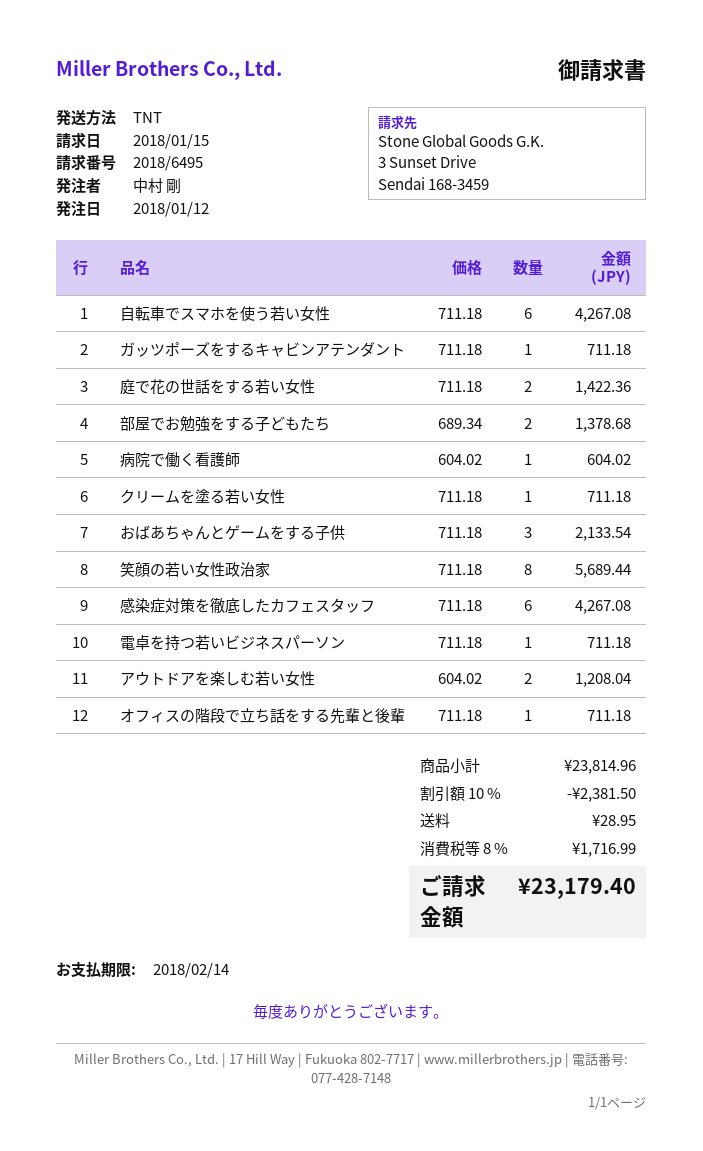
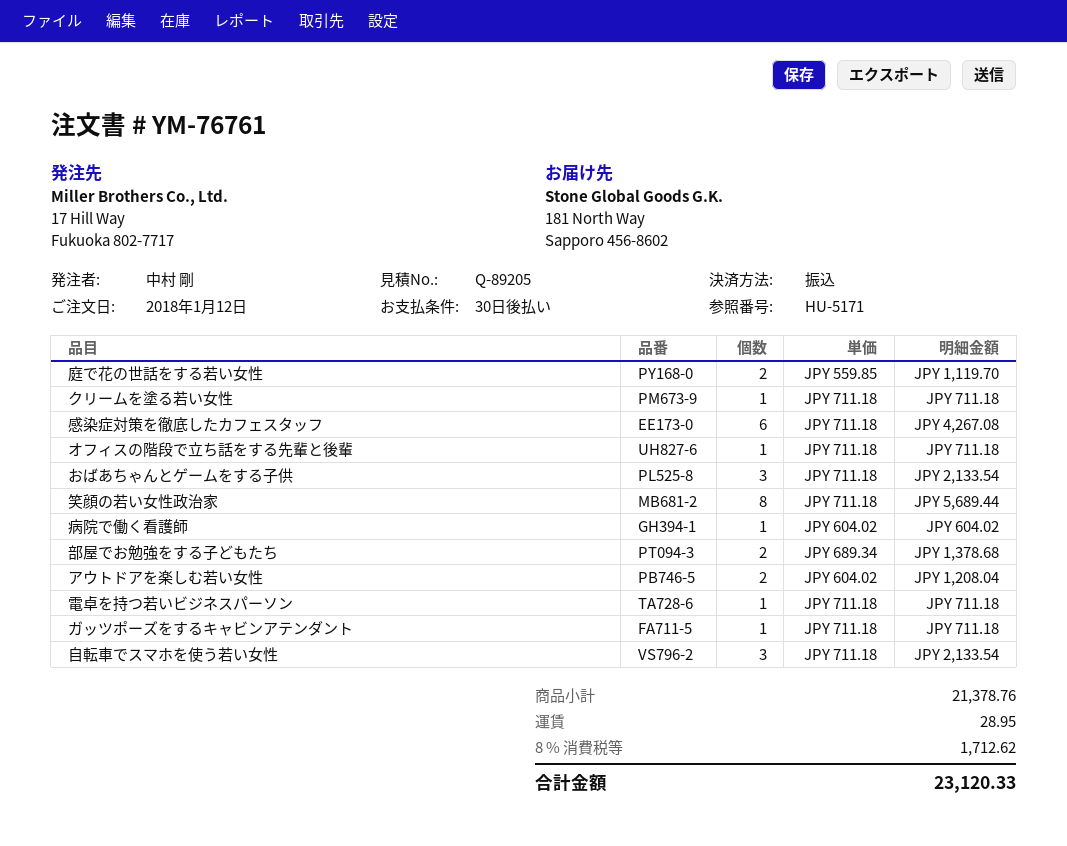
自転車でスマホを使う若い女性: 6 x 711.18 = 4267.08 -> 3 x 711.18 = 2133.54
庭で花の世話をする若い女性: 2 x 711.18 = 1422.36 -> 2 x 559.85 = 1119.70
subtotal: 23814.96 -> 21378.76
discount: 10% = 2381.50 -> none
tax: 8% = 1716.99 -> 8% = 1712.62
total: 23179.40 -> 23120.33

